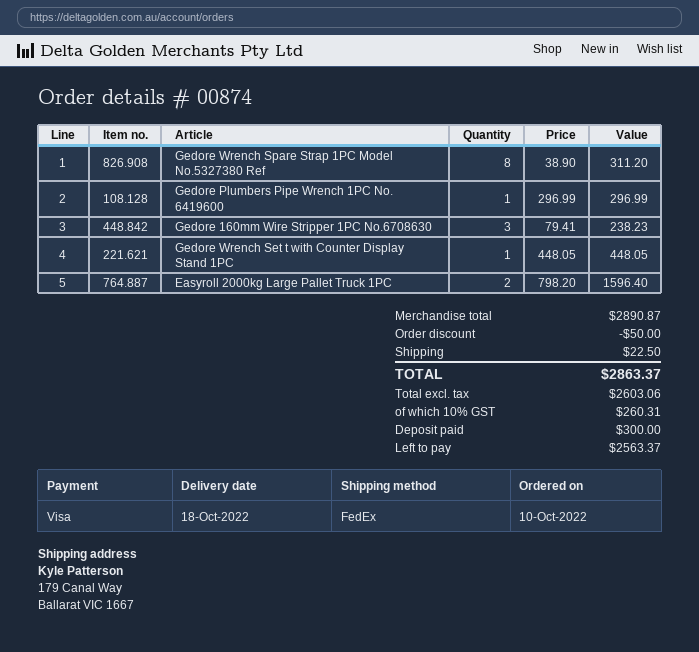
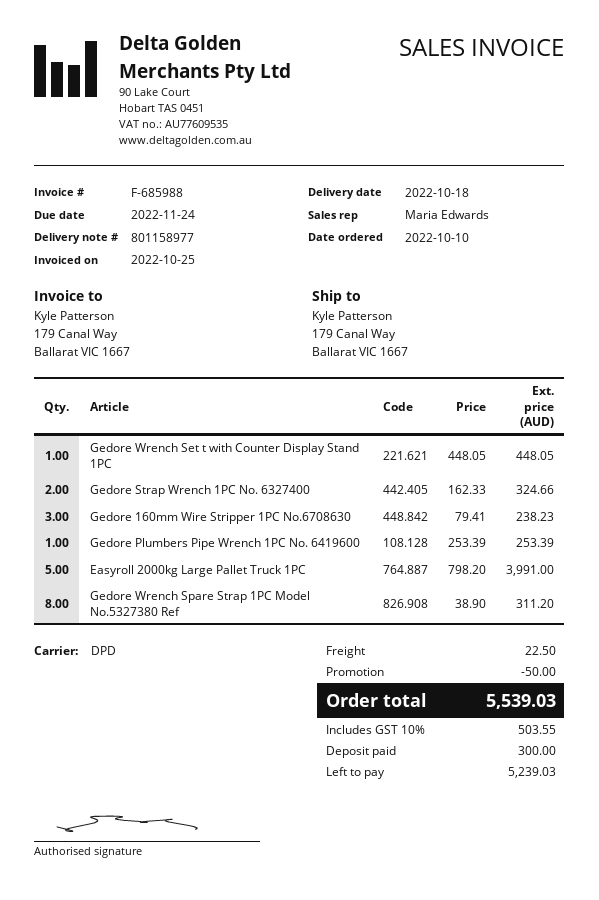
shipping method: FedEx -> DPD
Gedore Plumbers Pipe Wrench 1PC No. 6419600: 1 x 296.99 = 296.99 -> 1 x 253.39 = 253.39
Easyroll 2000kg Large Pallet Truck 1PC: 2 x 798.20 = 1596.40 -> 5 x 798.20 = 3991.00
Gedore Strap Wrench 1PC No. 6327400: none -> 2 x 162.33 = 324.66
tax: 10% = 260.31 -> 10% = 503.55
total: 2863.37 -> 5539.03
balance: 2563.37 -> 5239.03

